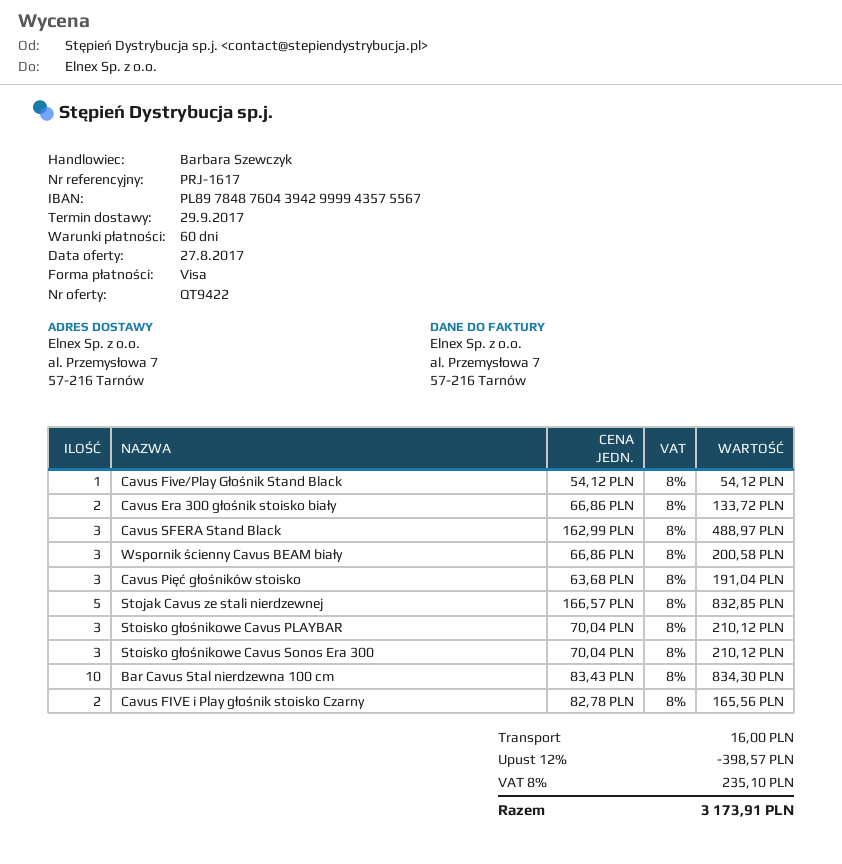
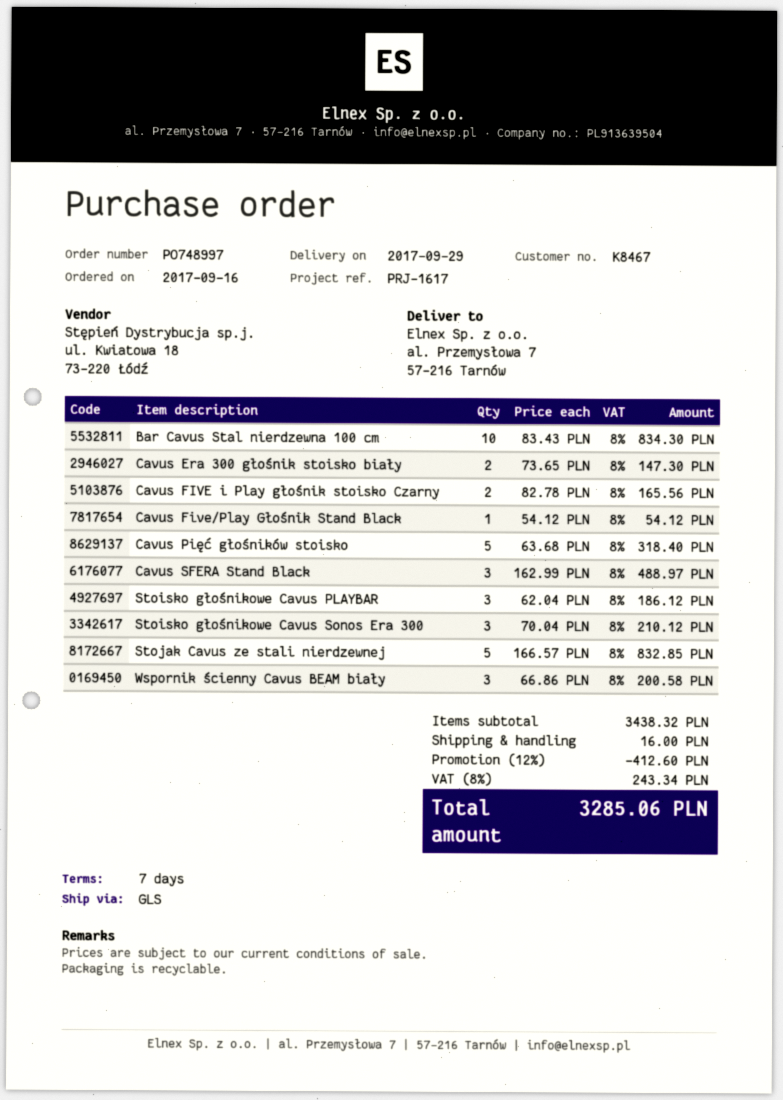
payment terms: 60 days -> 7 days
Cavus Era 300 głośnik stoisko biały: 2 x 66.86 = 133.72 -> 2 x 73.65 = 147.30
Cavus Pięć głośników stoisko: 3 x 63.68 = 191.04 -> 5 x 63.68 = 318.40
Stoisko głośnikowe Cavus PLAYBAR: 3 x 70.04 = 210.12 -> 3 x 62.04 = 186.12
discount: 12% = 398.57 -> 12% = 412.60
tax: 8% = 235.10 -> 8% = 243.34
total: 3173.91 -> 3285.06

